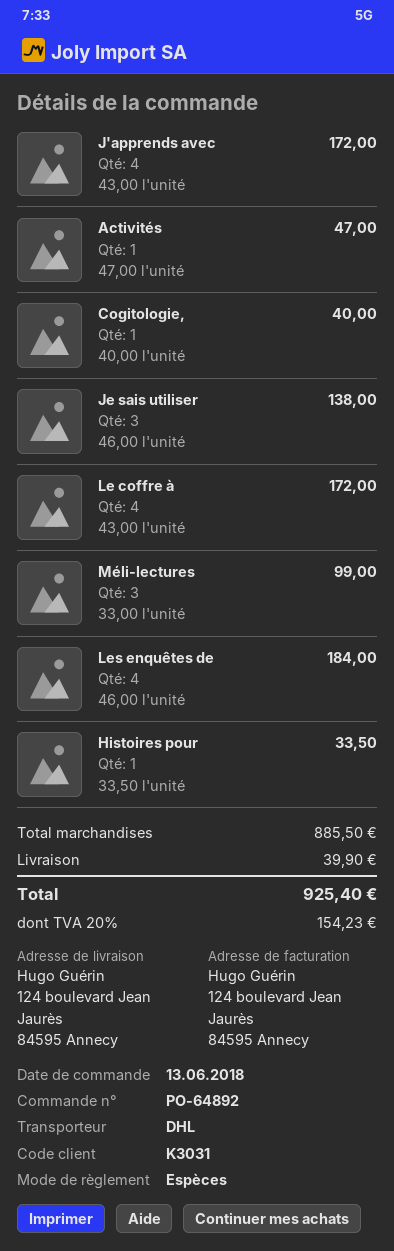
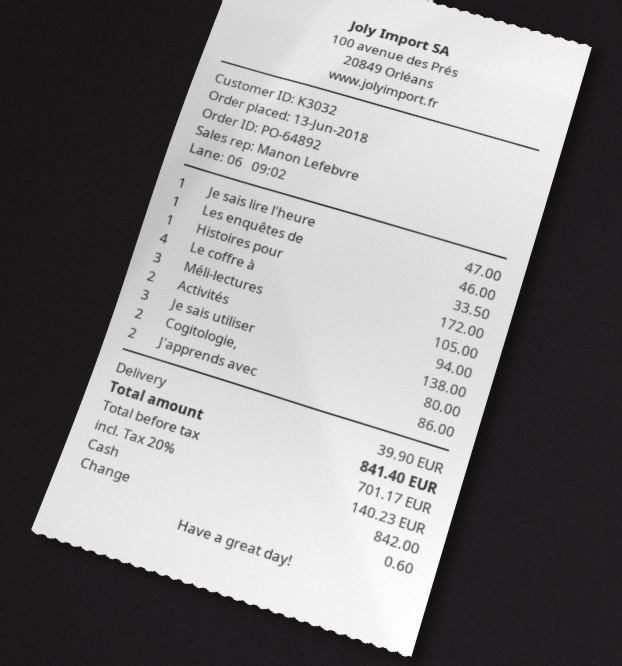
customer number: K3031 -> K3032
J'apprends avec: 4 for 172.00 -> 2 for 86.00
Activités: 1 for 47.00 -> 2 for 94.00
Cogitologie,: 1 for 40.00 -> 2 for 80.00
Méli-lectures: 3 for 99.00 -> 3 for 105.00
Les enquêtes de: 4 for 184.00 -> 1 for 46.00
Je sais lire l'heure: none -> 1 for 47.00
tax: 20% = 154.23 -> 20% = 140.23
total: 925.40 -> 841.40

